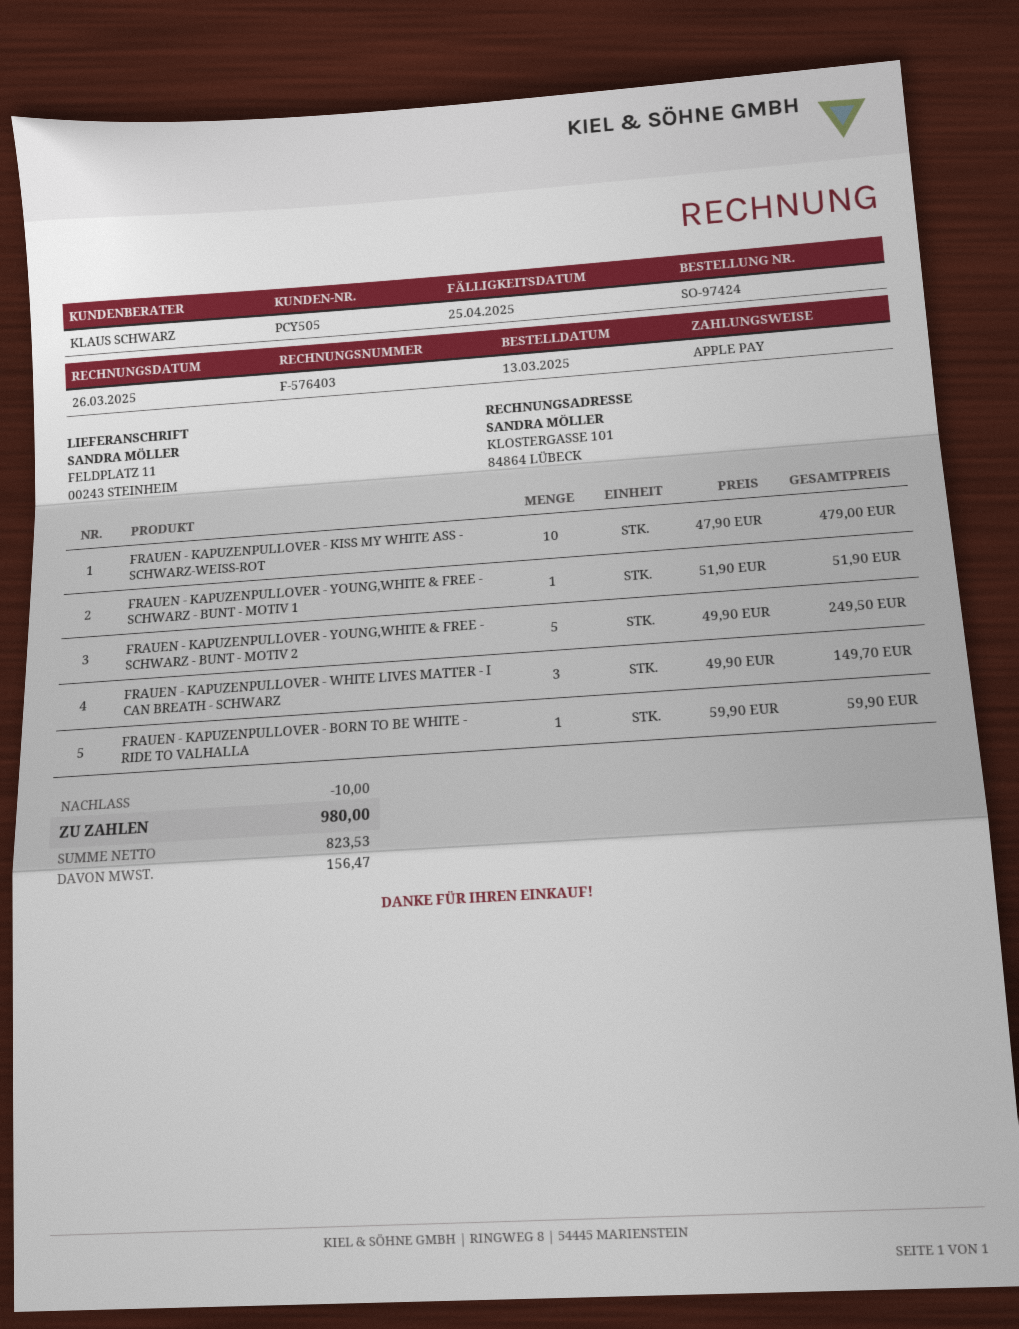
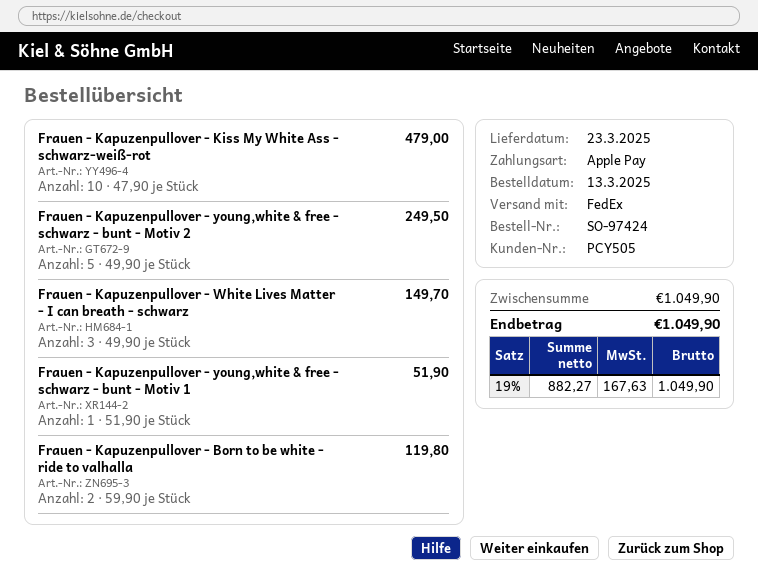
FRAUEN - KAPUZENPULLOVER - BORN TO BE WHITE - RIDE TO VALHALLA: 1 x 59.90 = 59.90 -> 2 x 59.90 = 119.80
discount: 10.00 -> none
net: 823.53 -> 882.27
tax: 156.47 -> 167.63
total: 980.00 -> 1049.90

